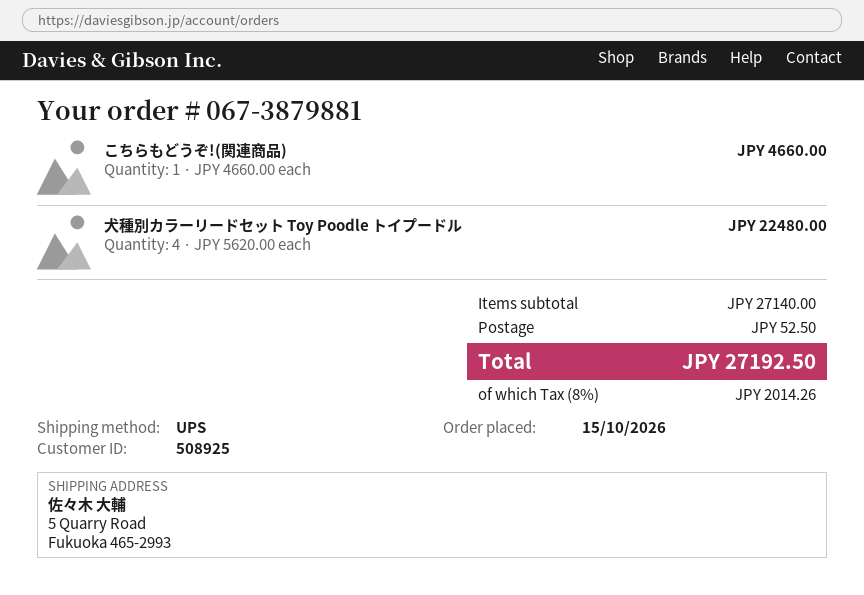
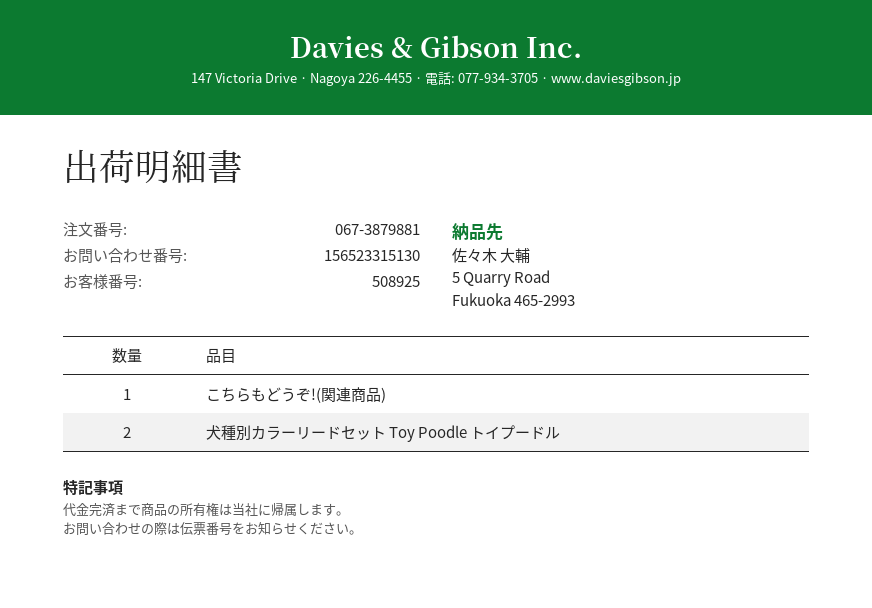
犬種別カラーリードセット Toy Poodle トイプードル: 4 -> 2

